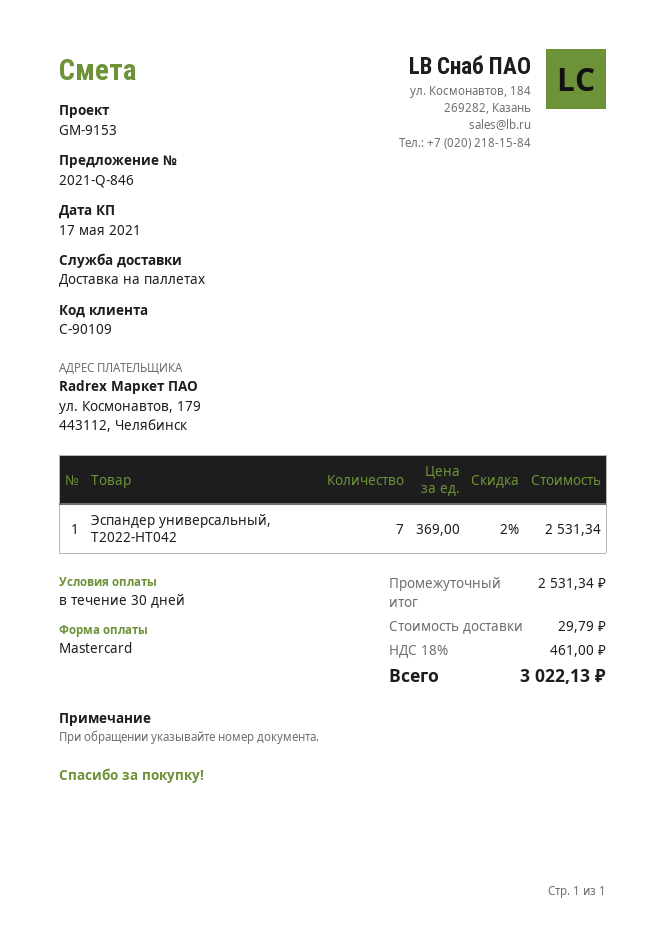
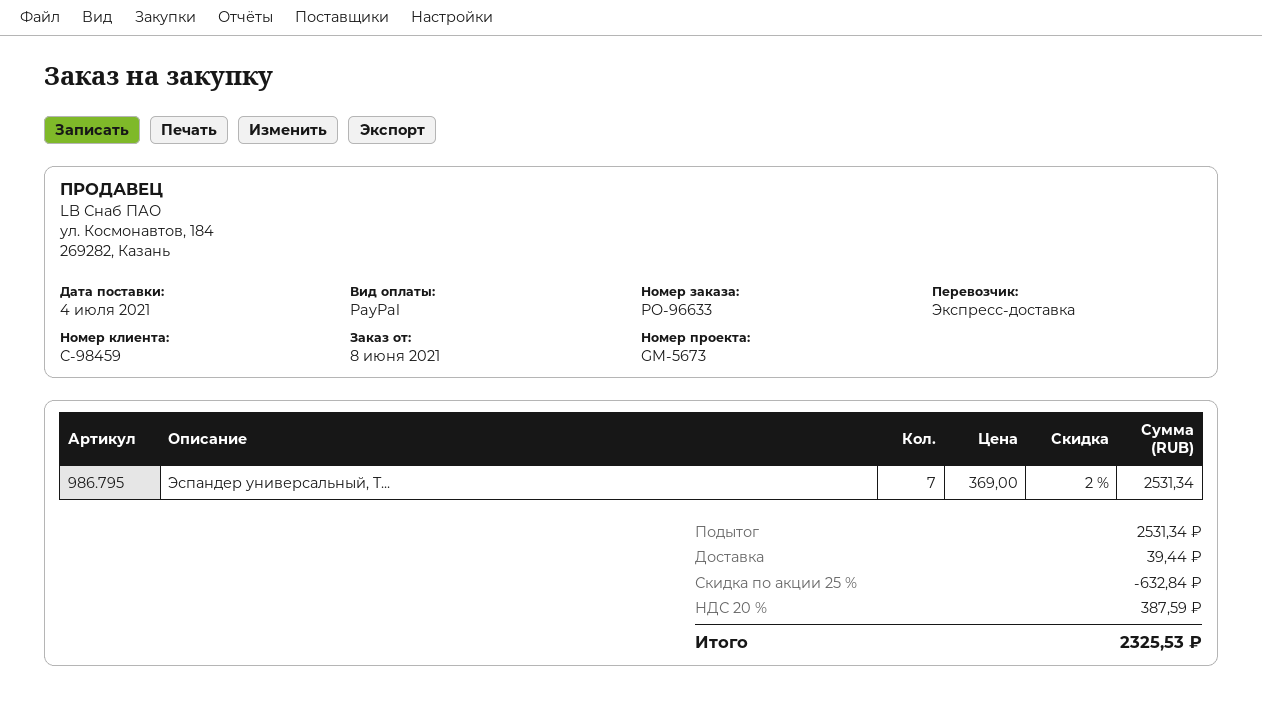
customer number: C-90109 -> C-98459
reference: GM-9153 -> GM-5673
payment method: Mastercard -> PayPal
shipping method: pallet freight -> express
discount: none -> 25% = 632.84
shipping: 29.79 -> 39.44
tax: 18% = 461.00 -> 20% = 387.59
total: 3022.13 -> 2325.53

